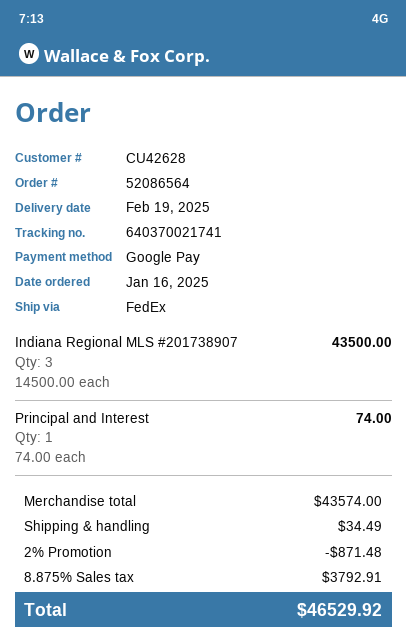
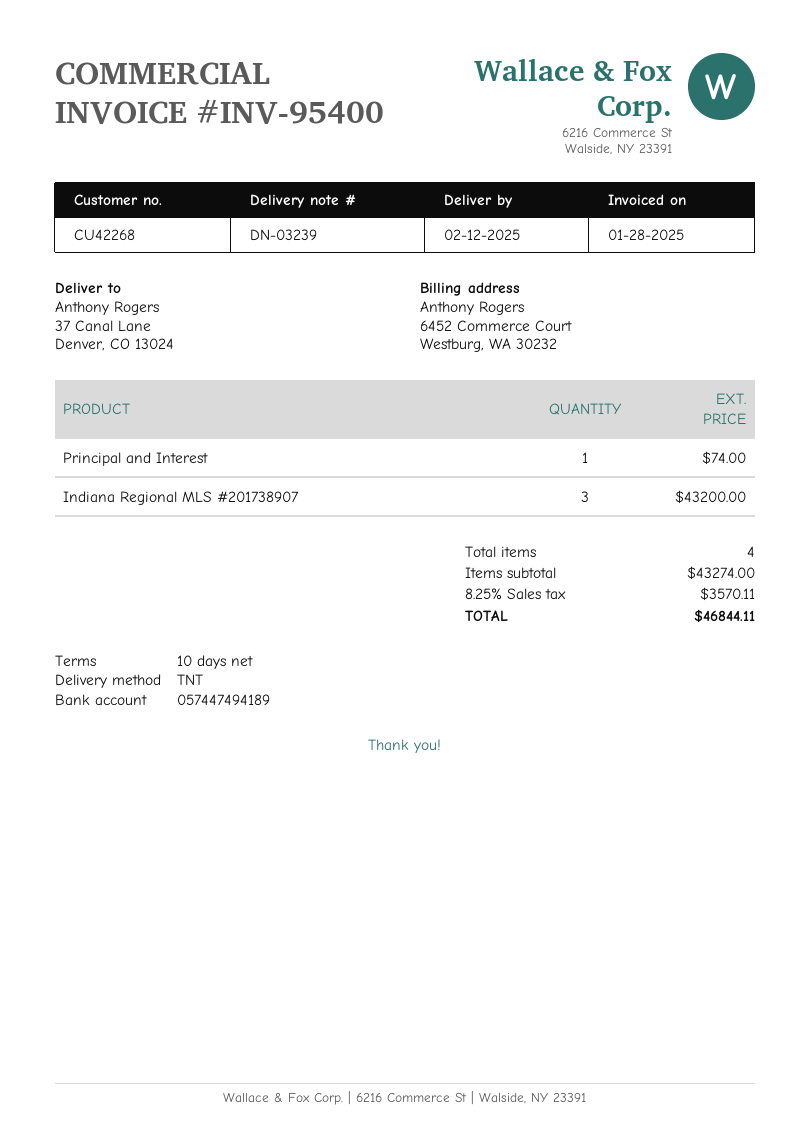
delivery date: 2025-02-19 -> 2025-02-12
customer number: CU42628 -> CU42268
shipping method: FedEx -> TNT
Indiana Regional MLS #201738907: 3 for 43500.00 -> 3 for 43200.00
subtotal: 43574.00 -> 43274.00
discount: 2% = 871.48 -> none
shipping: 34.49 -> none
tax: 8.875% = 3792.91 -> 8.25% = 3570.11
total: 46529.92 -> 46844.11

